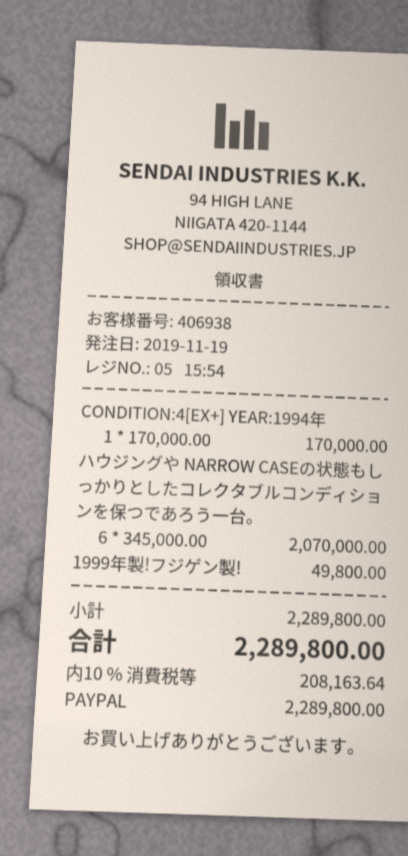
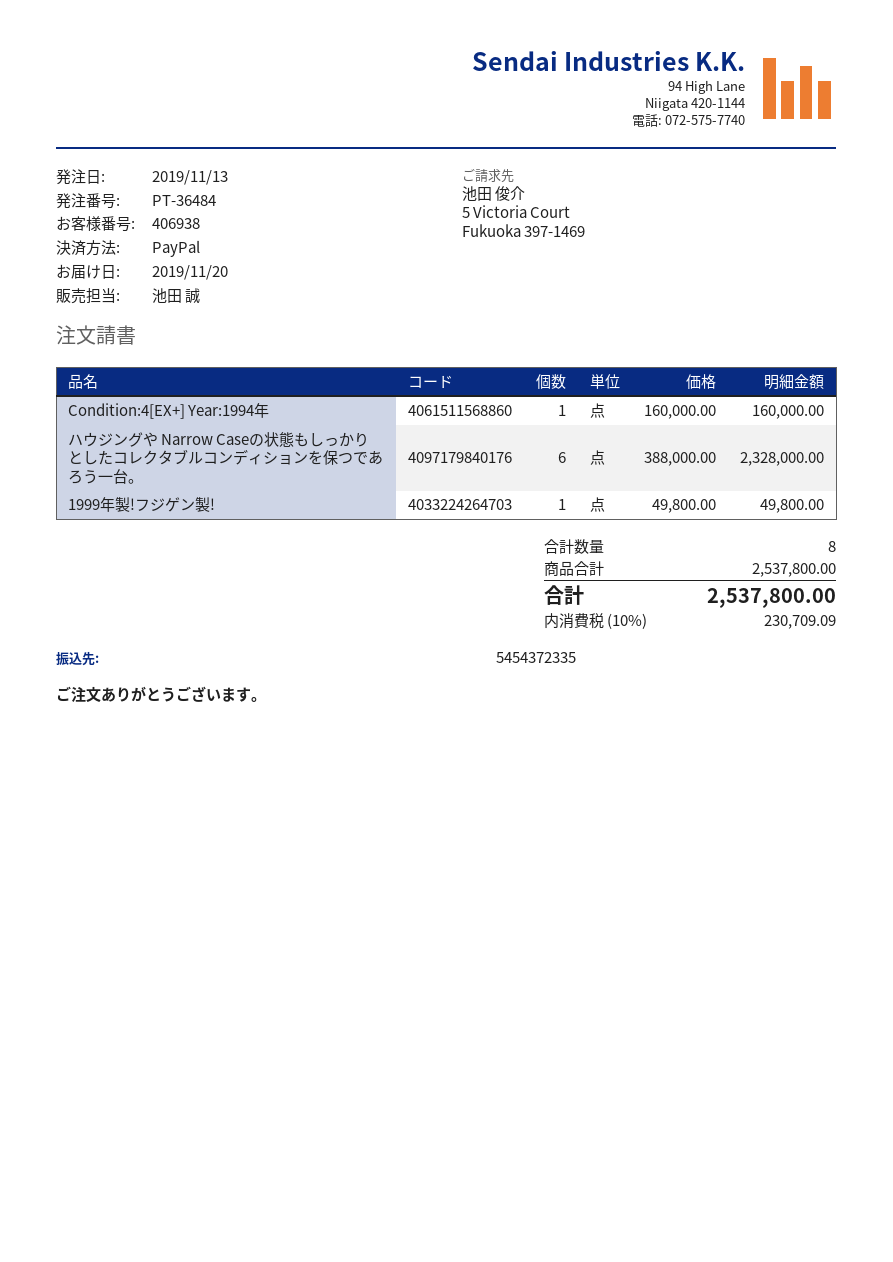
order date: 2019-11-19 -> 2019-11-13
CONDITION:4[EX+] YEAR:1994年: 1 x 170000.00 = 170000.00 -> 1 x 160000.00 = 160000.00
ハウジングや NARROW CASEの状態もしっかりとしたコレクタブルコンディションを保つであろう一台。: 6 x 345000.00 = 2070000.00 -> 6 x 388000.00 = 2328000.00
subtotal: 2289800.00 -> 2537800.00
tax: 10% = 208163.64 -> 10% = 230709.09
total: 2289800.00 -> 2537800.00

